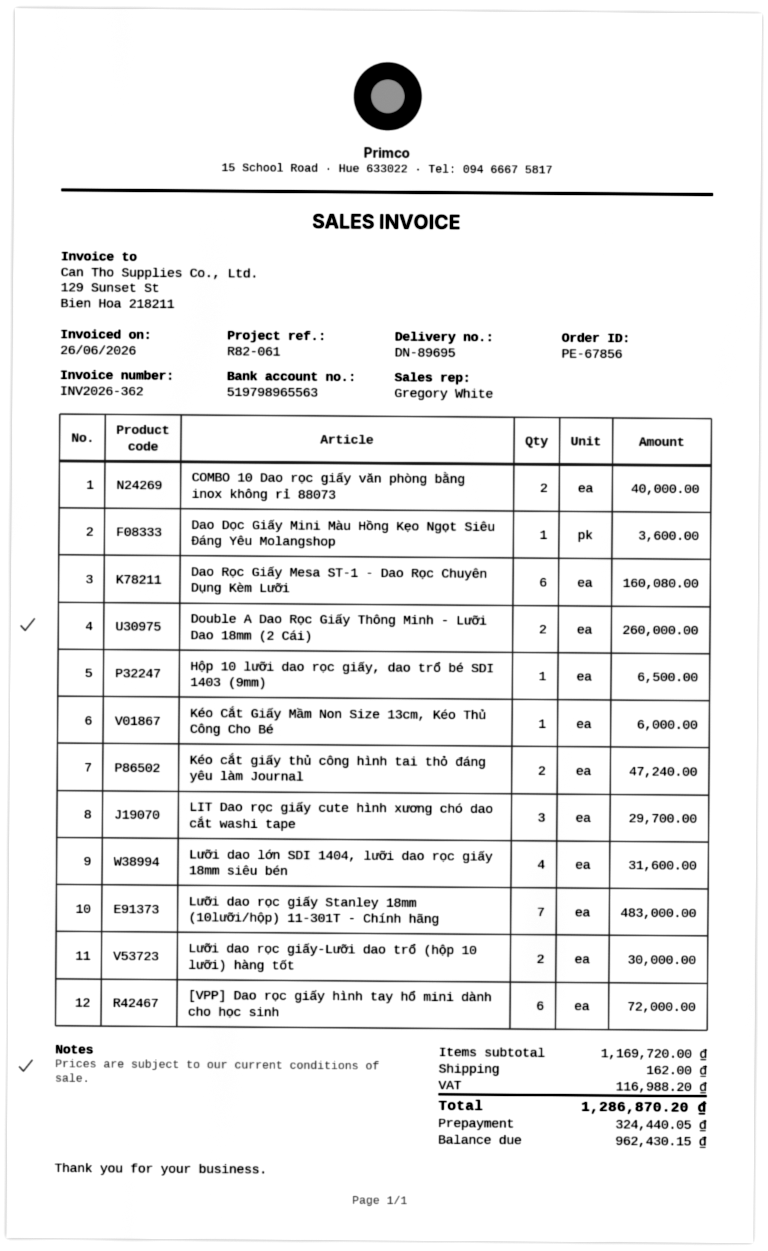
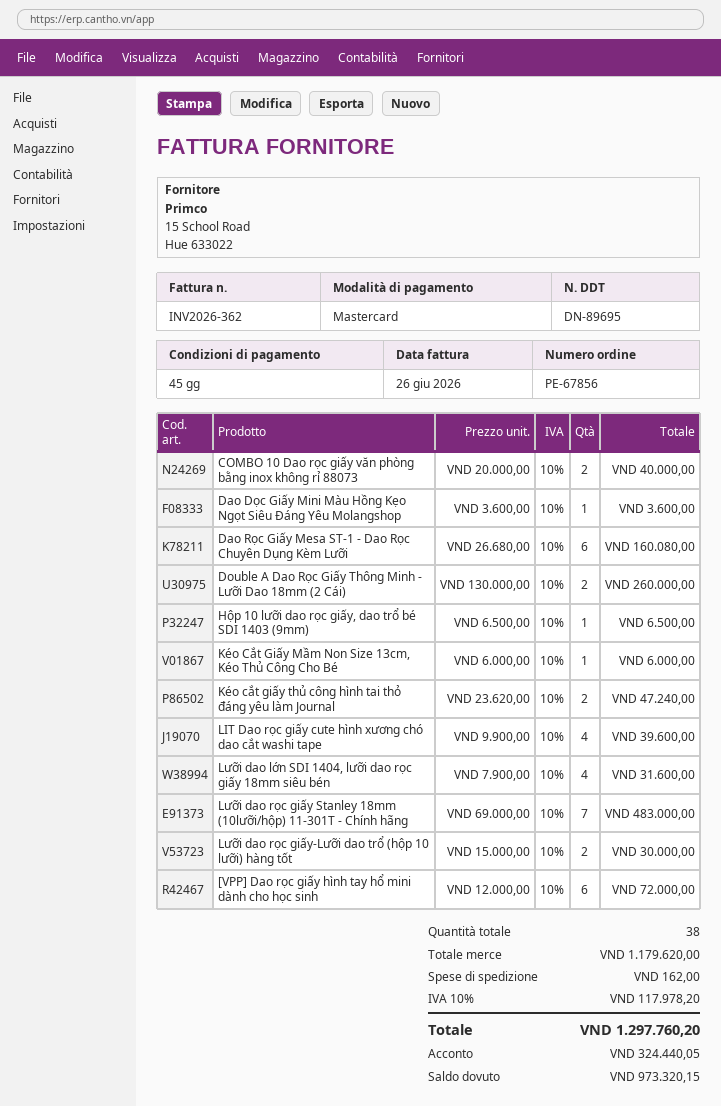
LIT Dao rọc giấy cute hình xương chó dao cắt washi tape: 3 for 29700.00 -> 4 for 39600.00
subtotal: 1169720.00 -> 1179620.00
tax: 116988.20 -> 117978.20
total: 1286870.20 -> 1297760.20
balance: 962430.15 -> 973320.15

